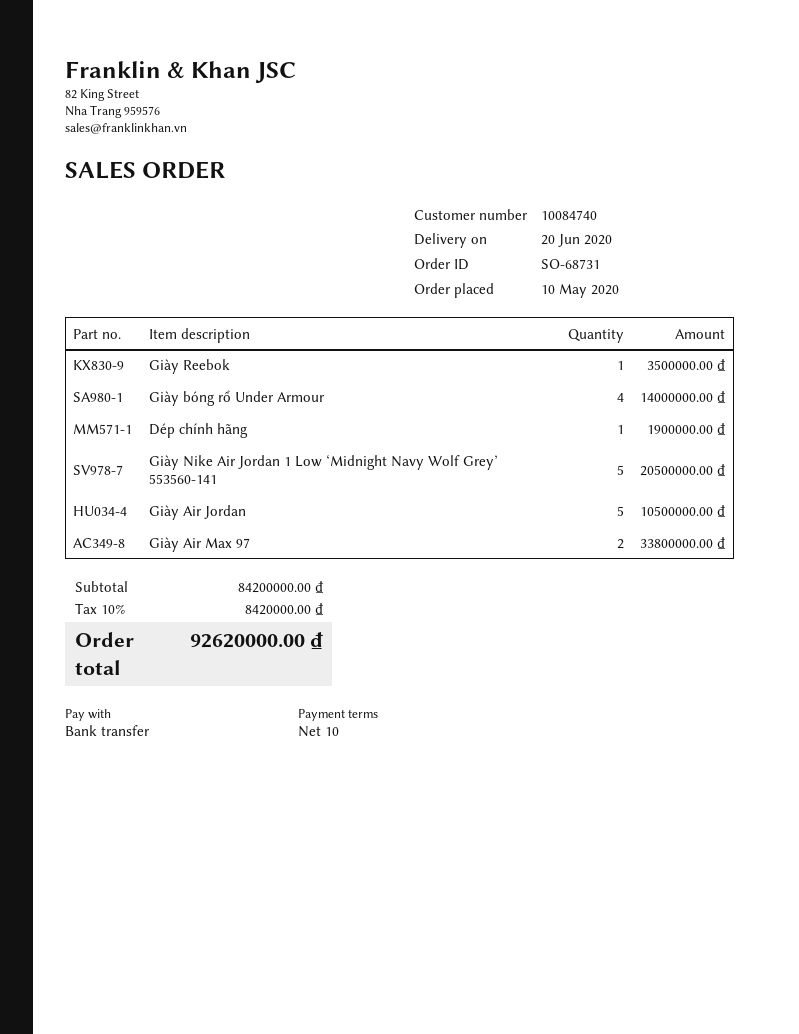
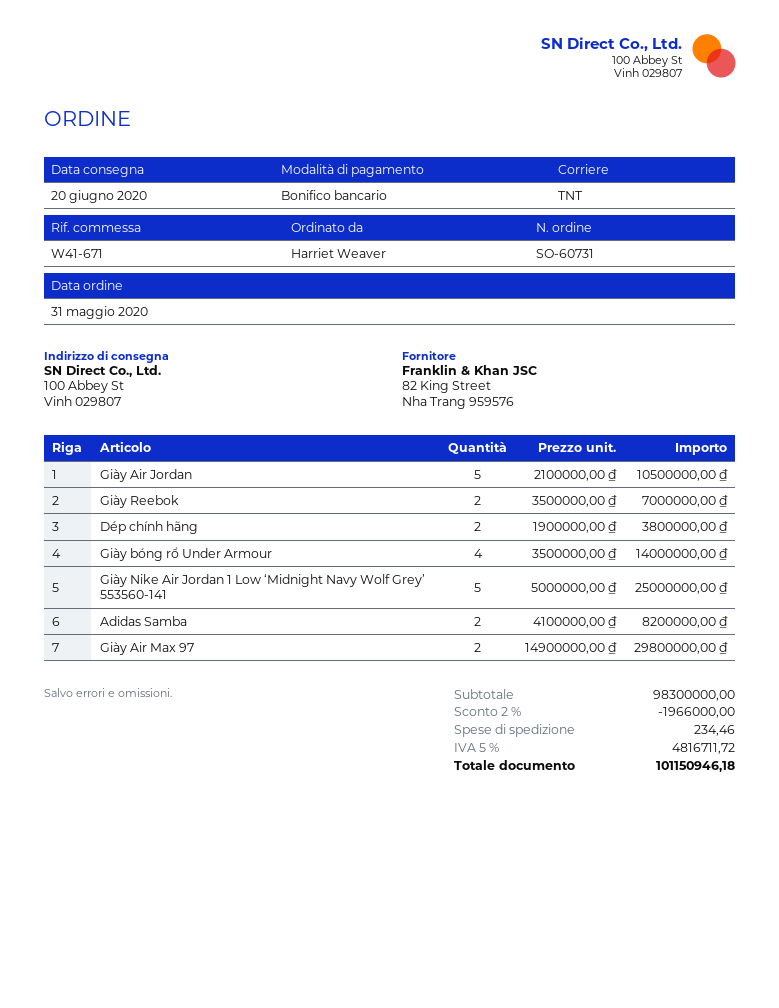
order number: SO-68731 -> SO-60731
order date: 2020-05-10 -> 2020-05-31
Giày Reebok: 1 for 3500000.00 -> 2 for 7000000.00
Dép chính hãng: 1 for 1900000.00 -> 2 for 3800000.00
Giày Nike Air Jordan 1 Low ‘Midnight Navy Wolf Grey’ 553560-141: 5 for 20500000.00 -> 5 for 25000000.00
Giày Air Max 97: 2 for 33800000.00 -> 2 for 29800000.00
Adidas Samba: none -> 2 for 8200000.00
subtotal: 84200000.00 -> 98300000.00
discount: none -> 2% = 1966000.00
shipping: none -> 234.46
tax: 10% = 8420000.00 -> 5% = 4816711.72
total: 92620000.00 -> 101150946.18

